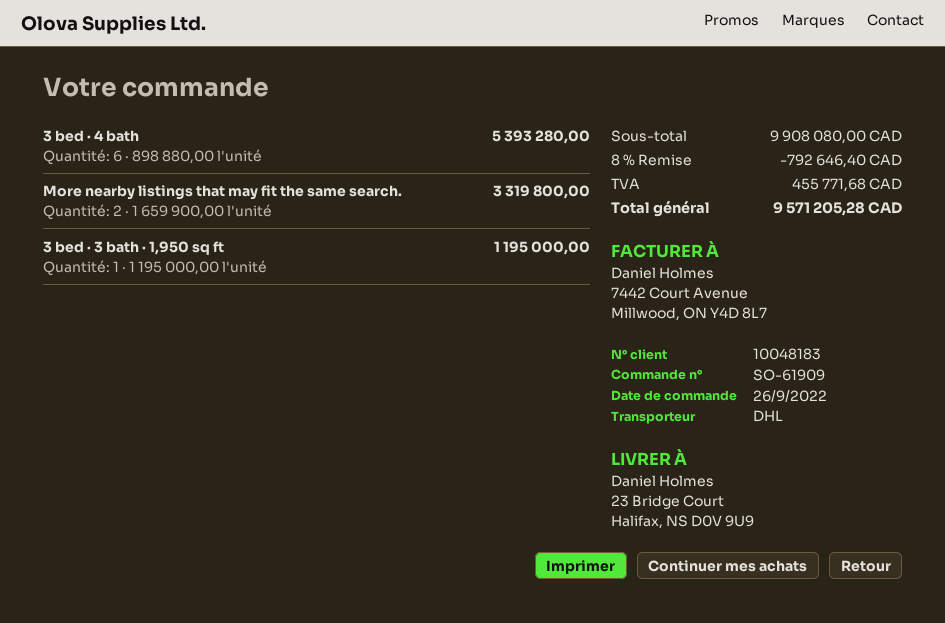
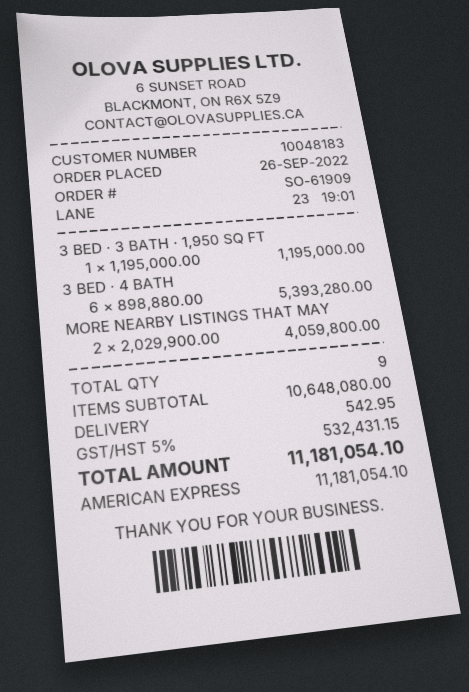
More nearby listings that may fit the same search.: 2 x 1659900.00 = 3319800.00 -> 2 x 2029900.00 = 4059800.00
subtotal: 9908080.00 -> 10648080.00
discount: 8% = 792646.40 -> none
shipping: none -> 542.95
tax: 455771.68 -> 532431.15
total: 9571205.28 -> 11181054.10

